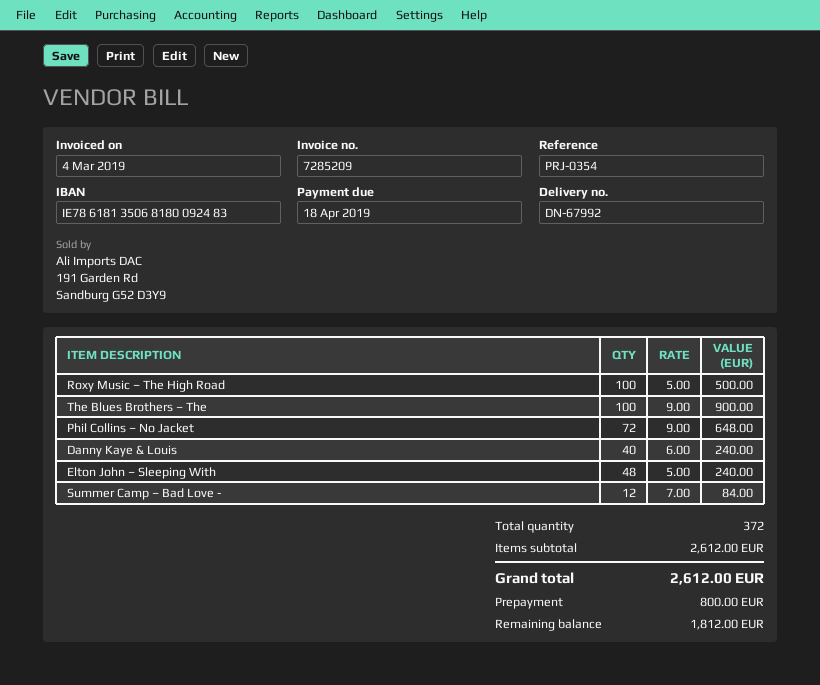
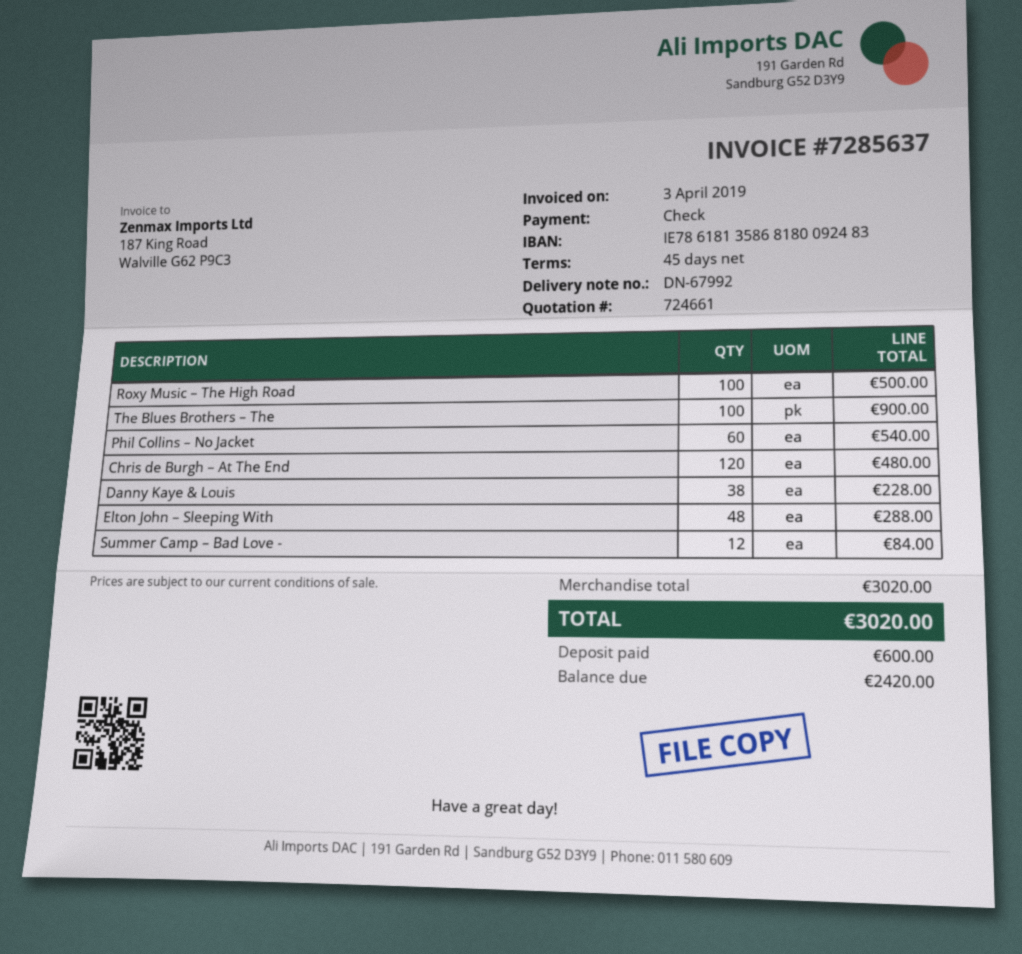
invoice number: 7285209 -> 7285637
invoice date: 2019-03-04 -> 2019-04-03
bank account: IE78618135068180092483 -> IE78618135868180092483
Phil Collins – No Jacket: 72 for 648.00 -> 60 for 540.00
Danny Kaye & Louis: 40 for 240.00 -> 38 for 228.00
Elton John – Sleeping With: 48 for 240.00 -> 48 for 288.00
Chris de Burgh – At The End: none -> 120 for 480.00
subtotal: 2612.00 -> 3020.00
total: 2612.00 -> 3020.00
deposit: 800.00 -> 600.00
balance: 1812.00 -> 2420.00

